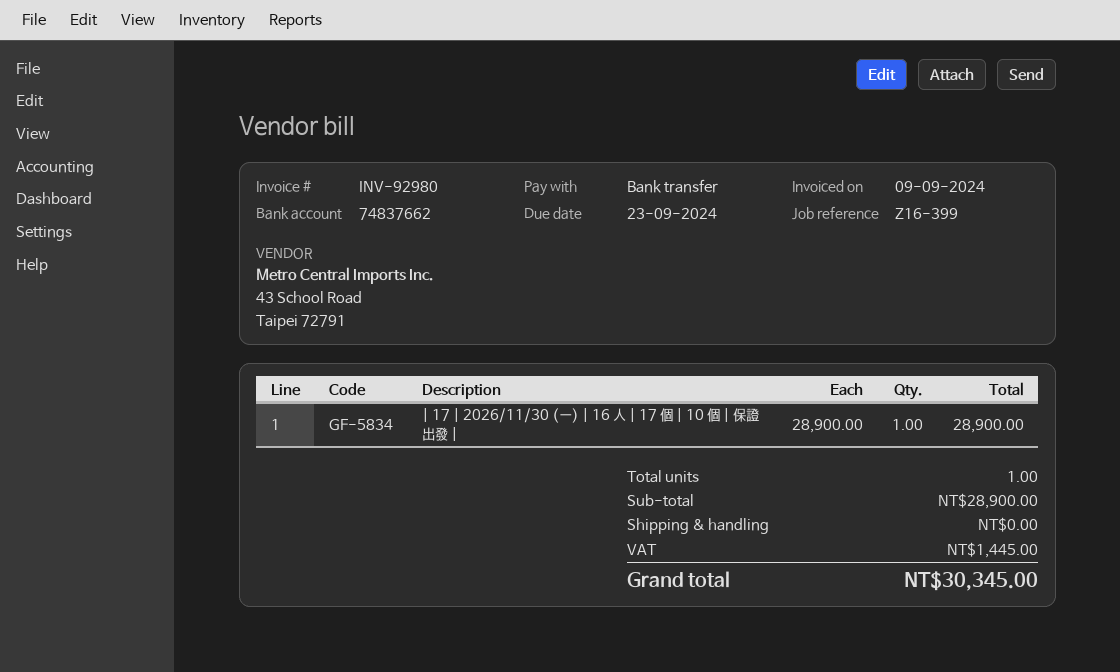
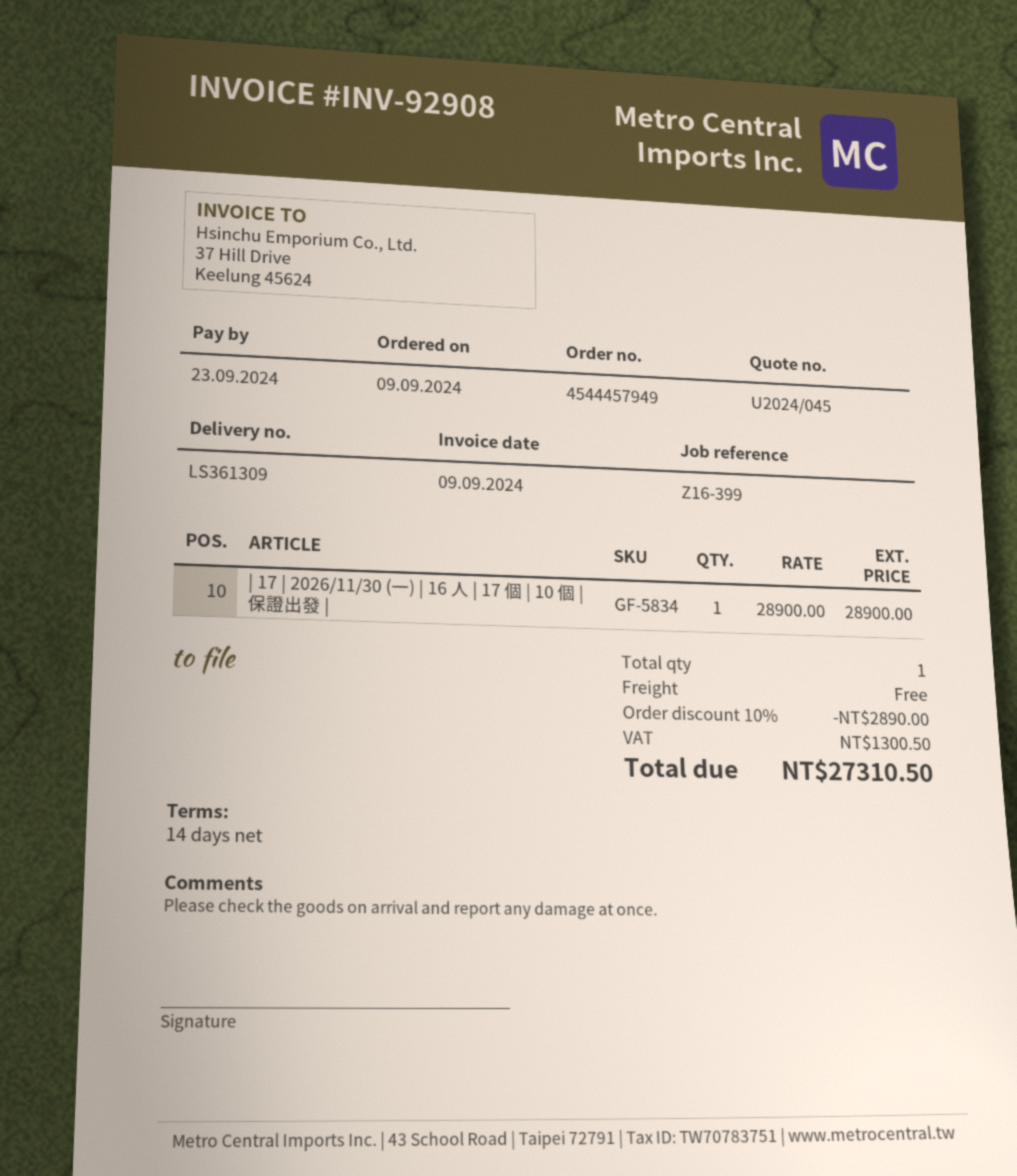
invoice number: INV-92980 -> INV-92908
discount: none -> 10% = 2890.00
tax: 1445.00 -> 1300.50
total: 30345.00 -> 27310.50

